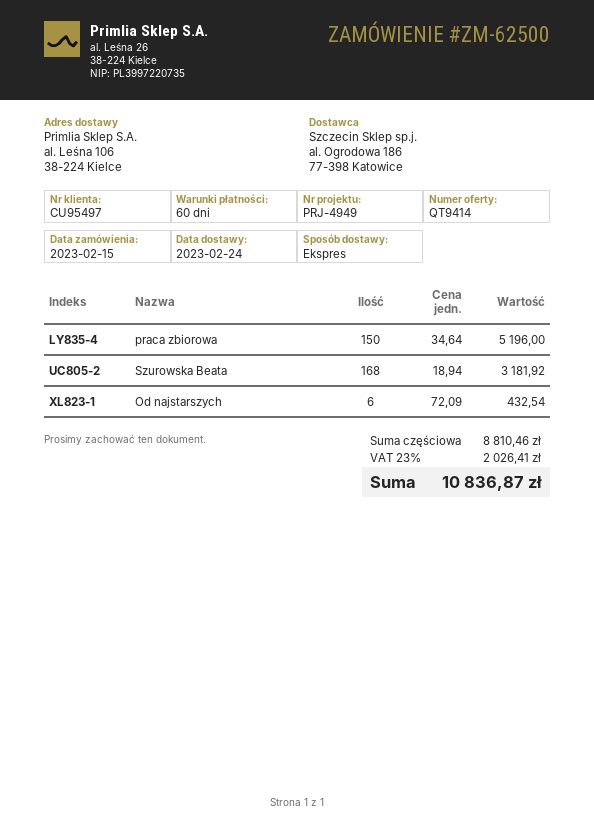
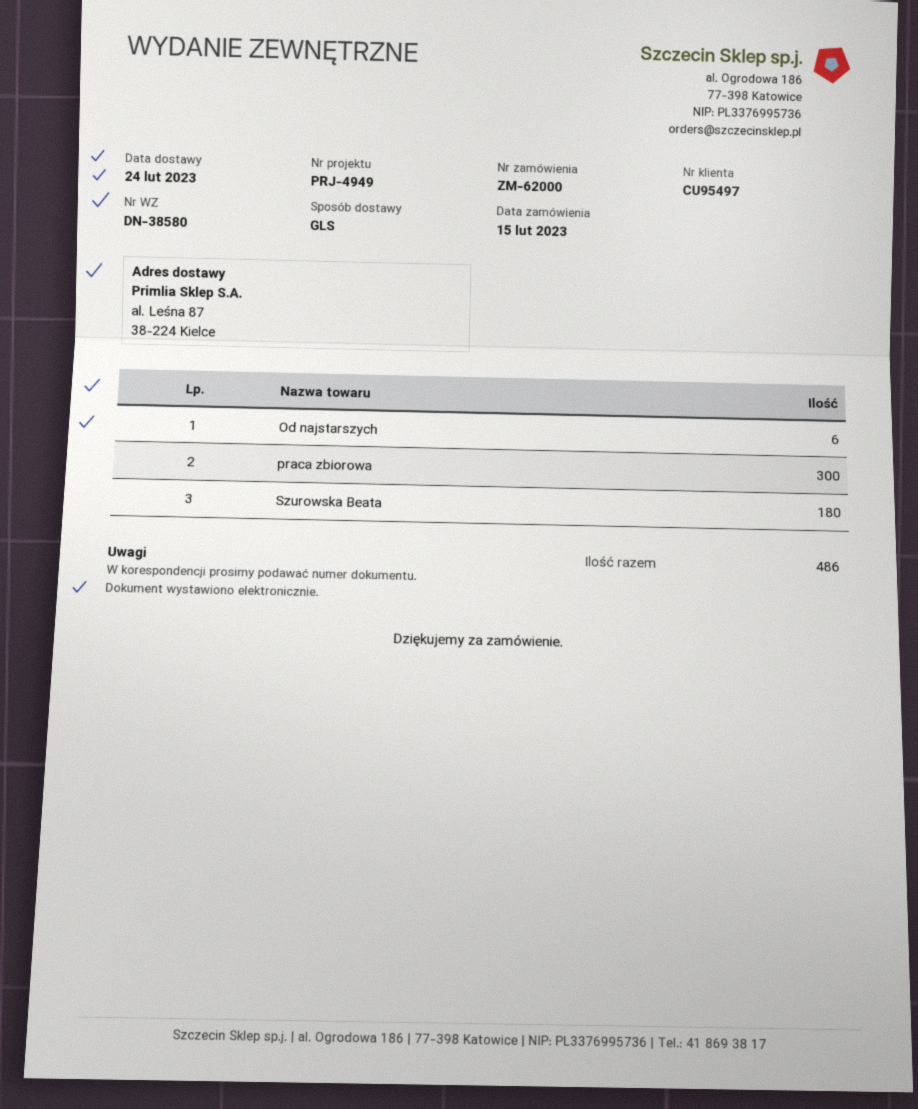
order number: ZM-62500 -> ZM-62000
shipping method: express -> GLS
ship to: al. Leśna 106, 38-224 Kielce -> al. Leśna 87, 38-224 Kielce
praca zbiorowa: 150 -> 300
Szurowska Beata: 168 -> 180

